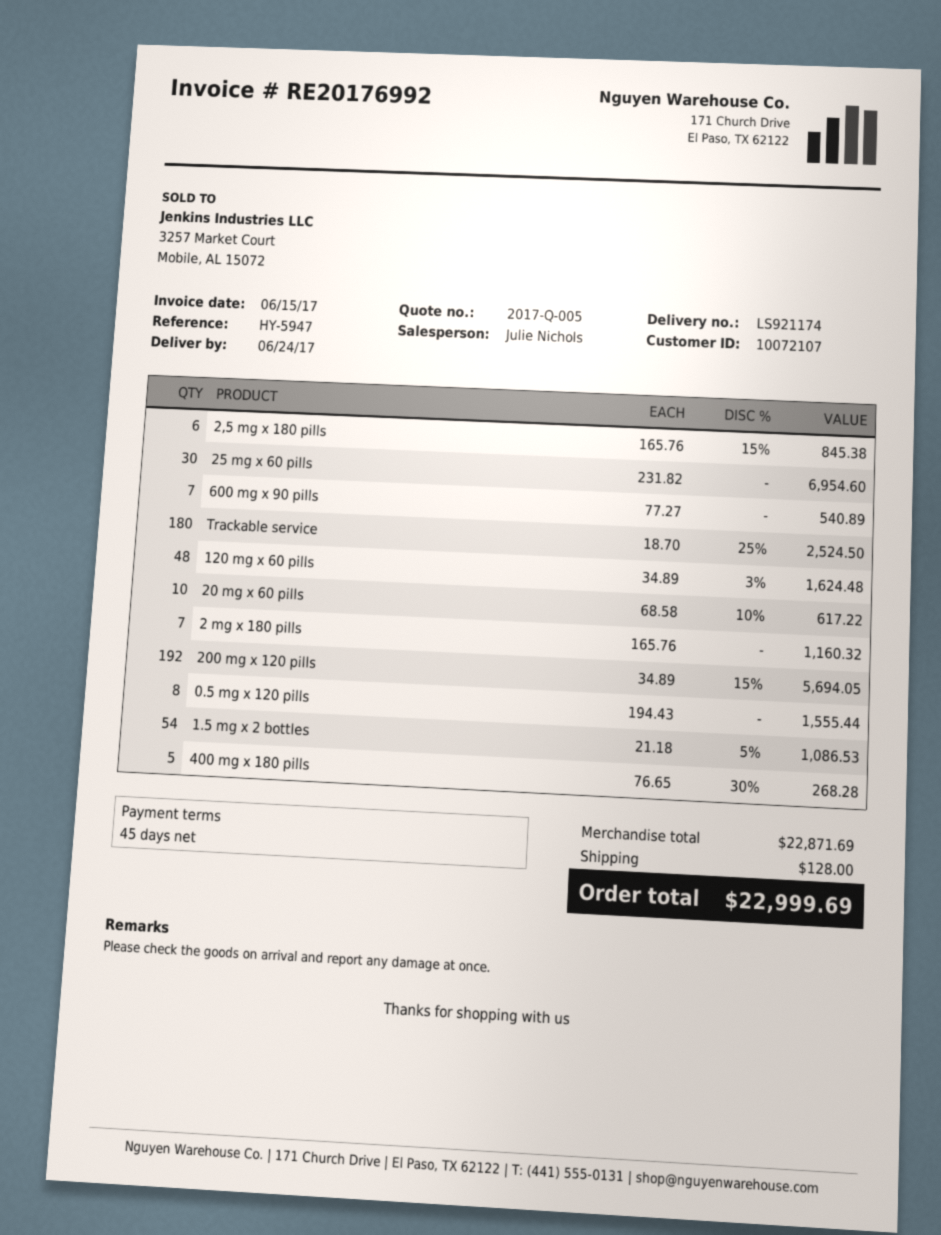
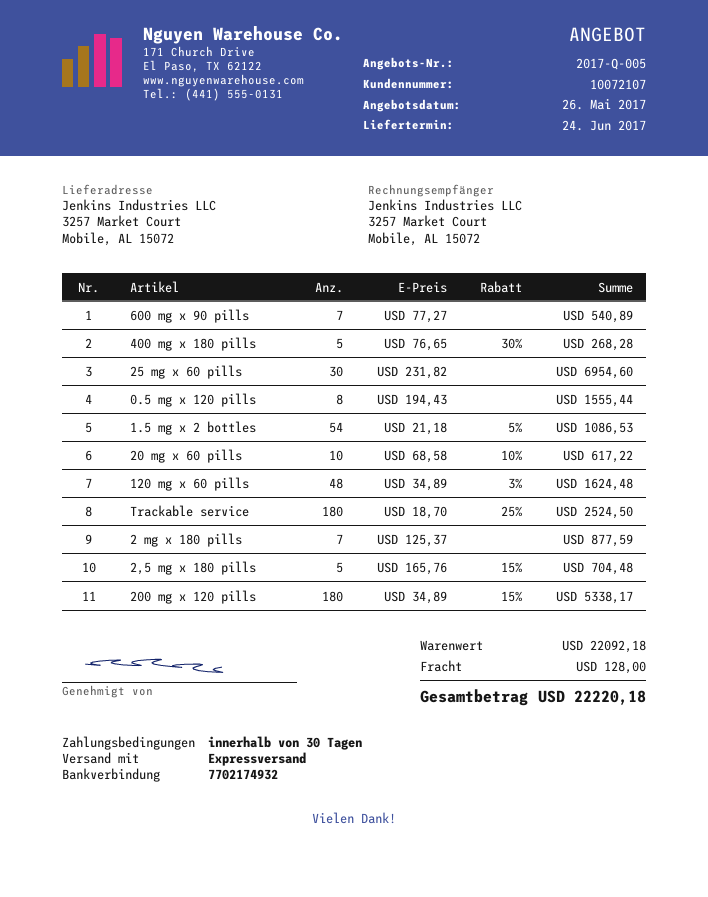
payment terms: 45 days -> 30 days
2,5 mg x 180 pills: 6 x 165.76 - 15% = 845.38 -> 5 x 165.76 - 15% = 704.48
2 mg x 180 pills: 7 x 165.76 = 1160.32 -> 7 x 125.37 = 877.59
200 mg x 120 pills: 192 x 34.89 - 15% = 5694.05 -> 180 x 34.89 - 15% = 5338.17
subtotal: 22871.69 -> 22092.18
total: 22999.69 -> 22220.18

